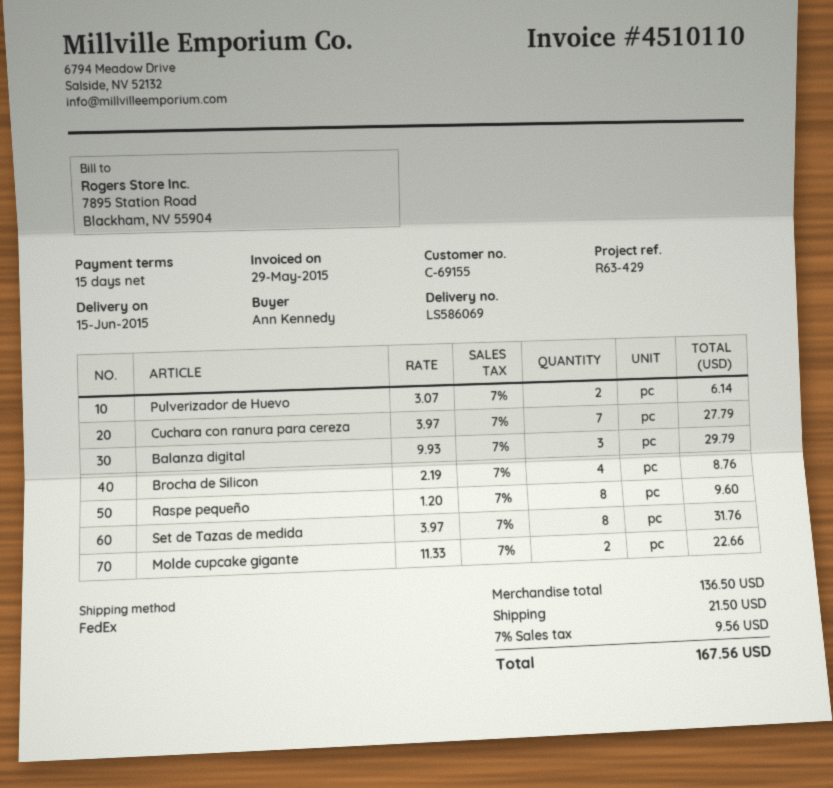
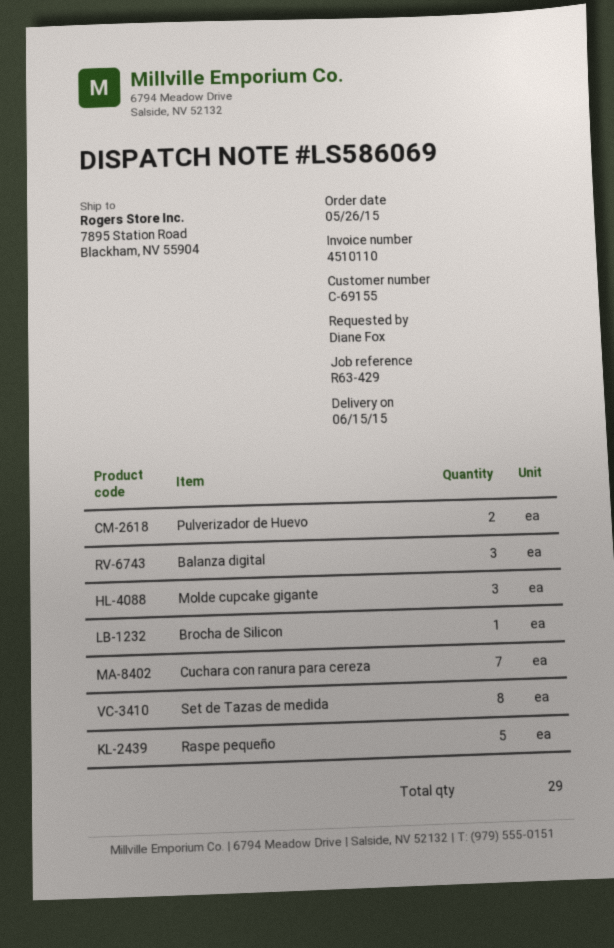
ordered by: Ann Kennedy -> Diane Fox
Brocha de Silicon: 4 -> 1
Raspe pequeño: 8 -> 5
Molde cupcake gigante: 2 -> 3

